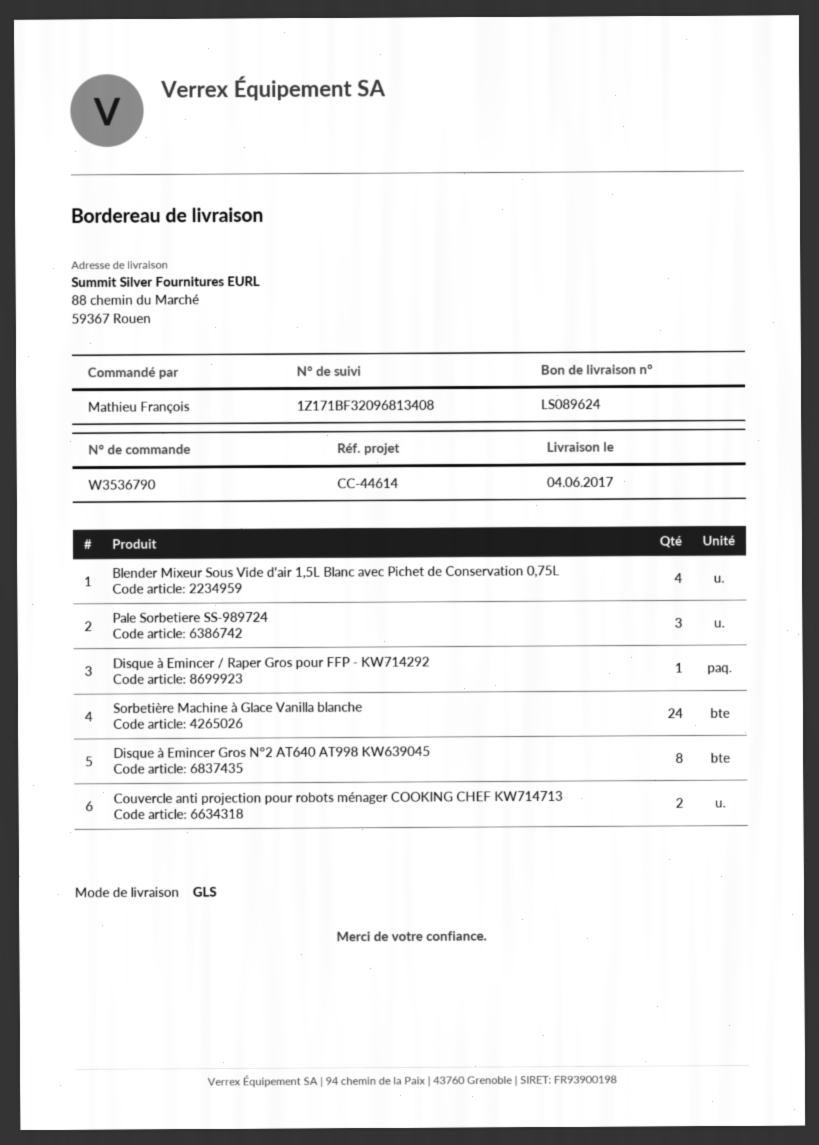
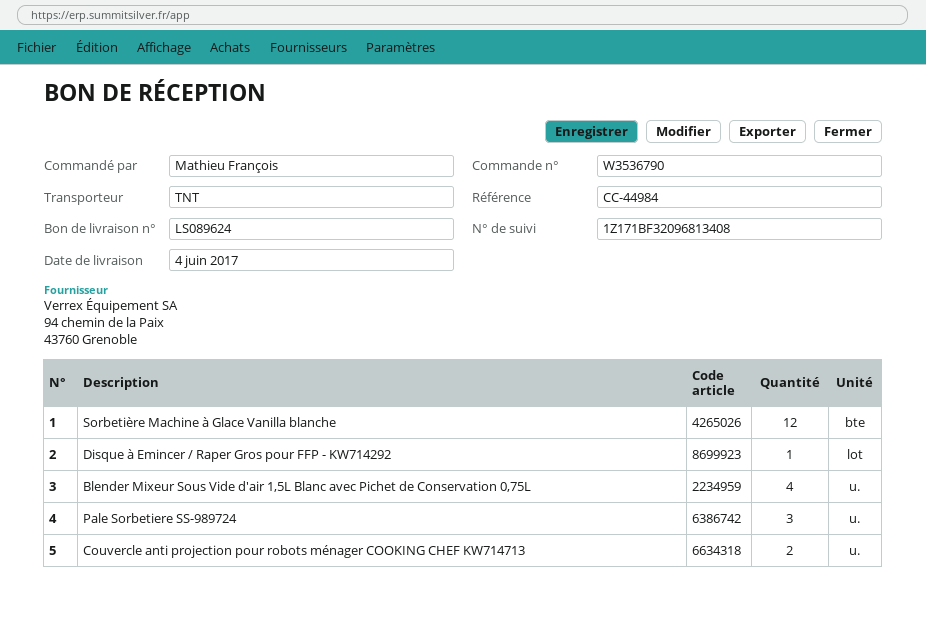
reference: CC-44614 -> CC-44984
shipping method: GLS -> TNT
Sorbetière Machine à Glace Vanilla blanche: 24 -> 12
Disque à Emincer Gros N°2 AT640 AT998 KW639045: 8 -> none

